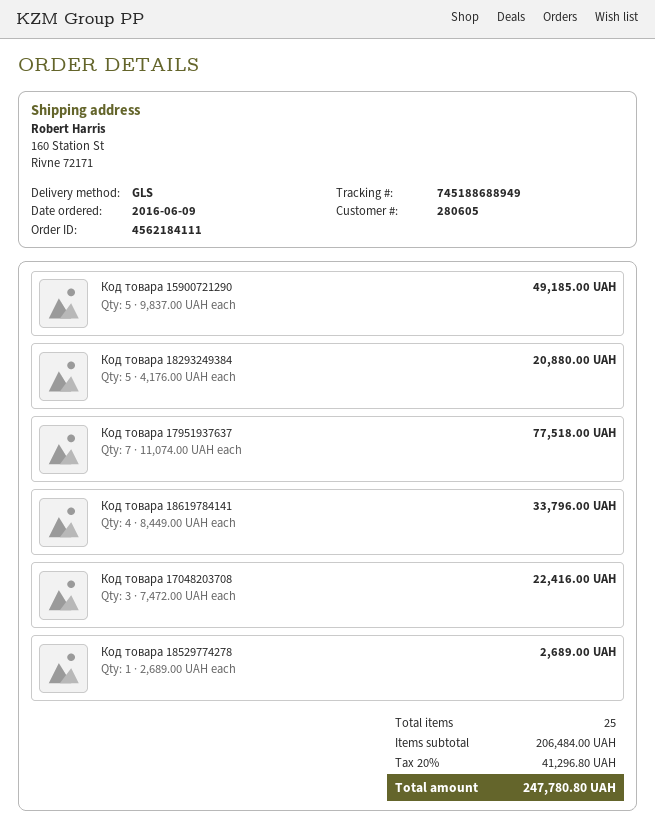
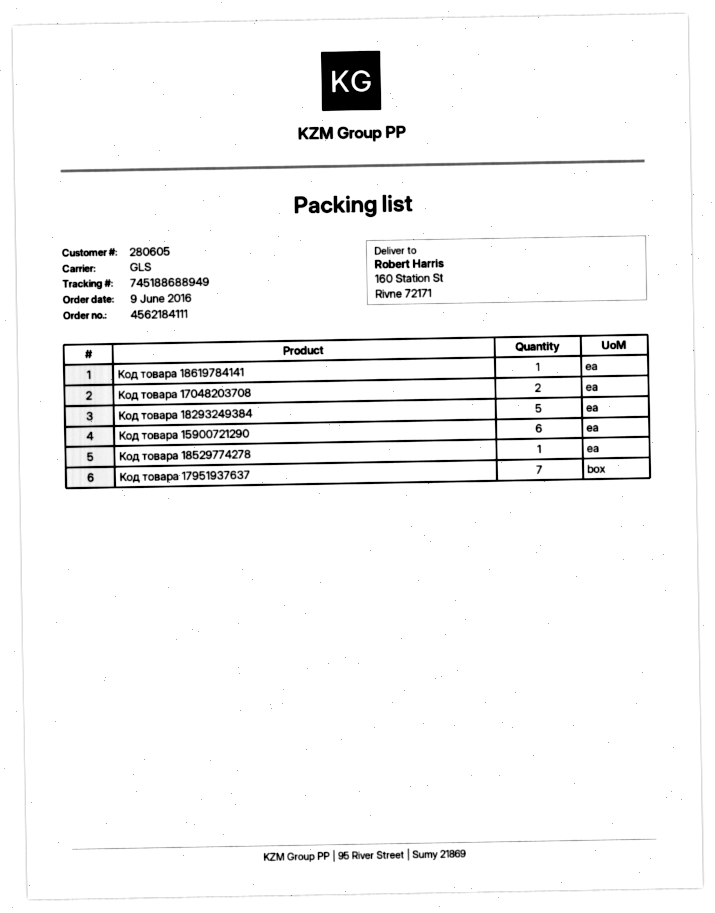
Код товара 15900721290: 5 -> 6
Код товара 18619784141: 4 -> 1
Код товара 17048203708: 3 -> 2

